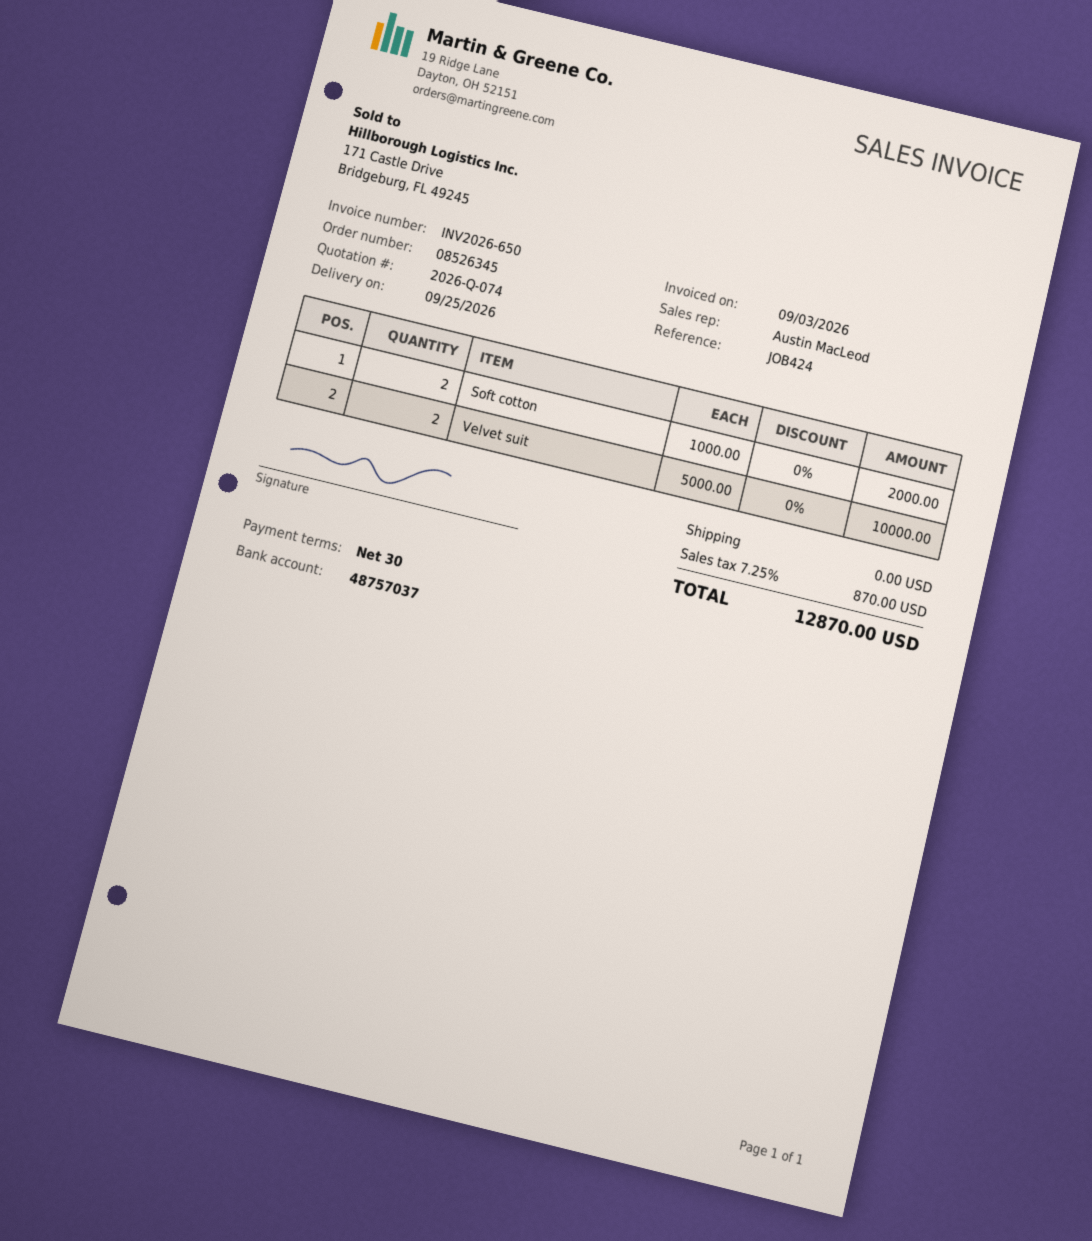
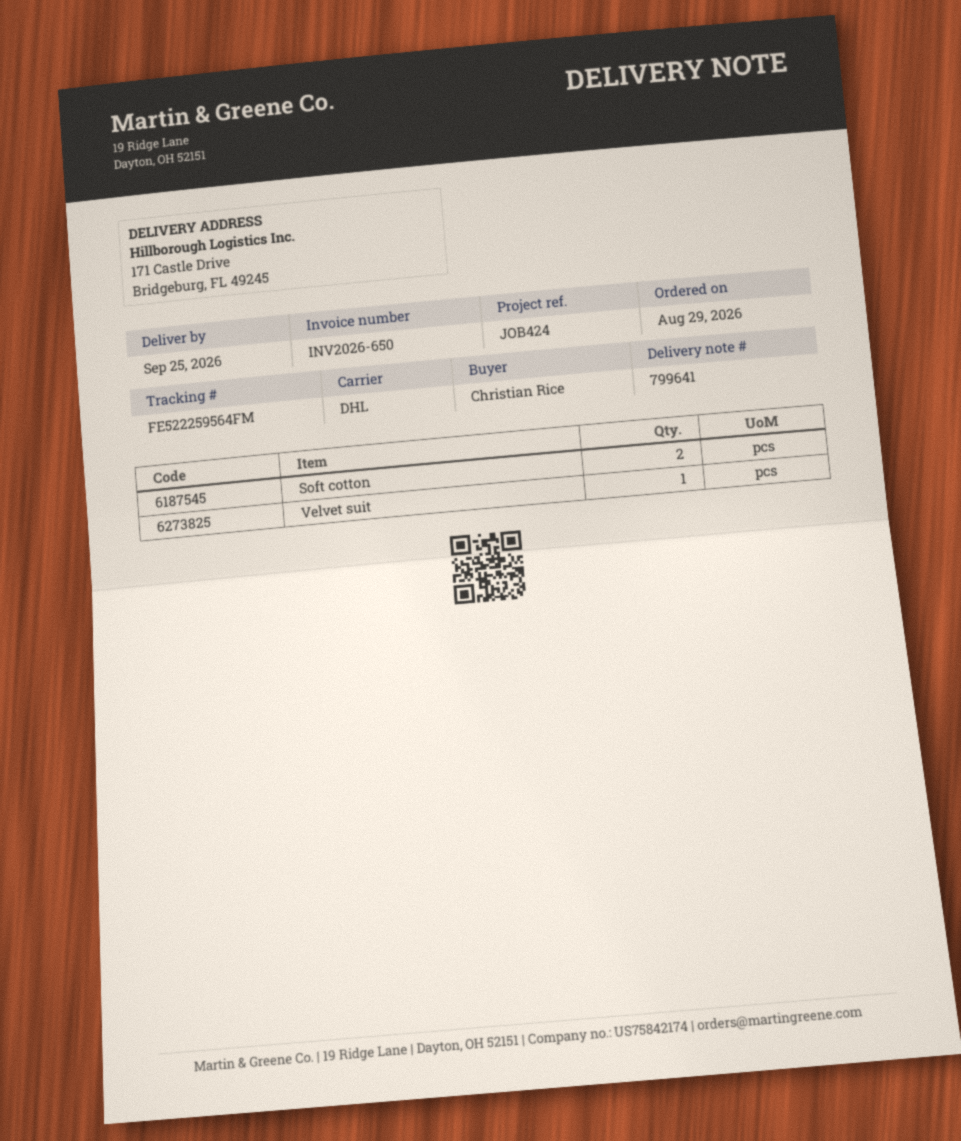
Velvet suit: 2 -> 1

